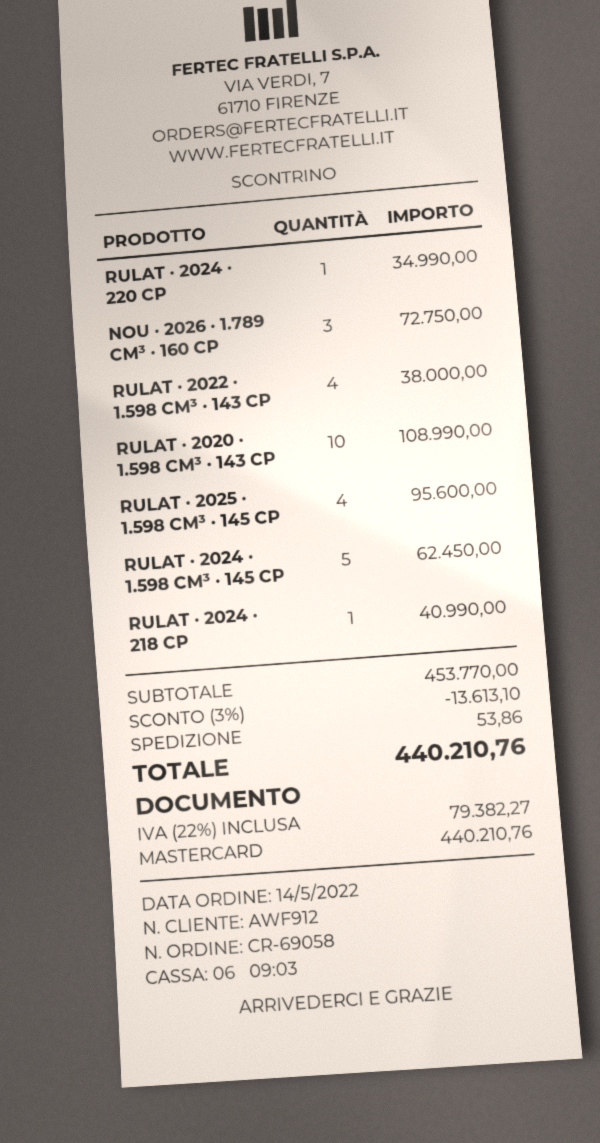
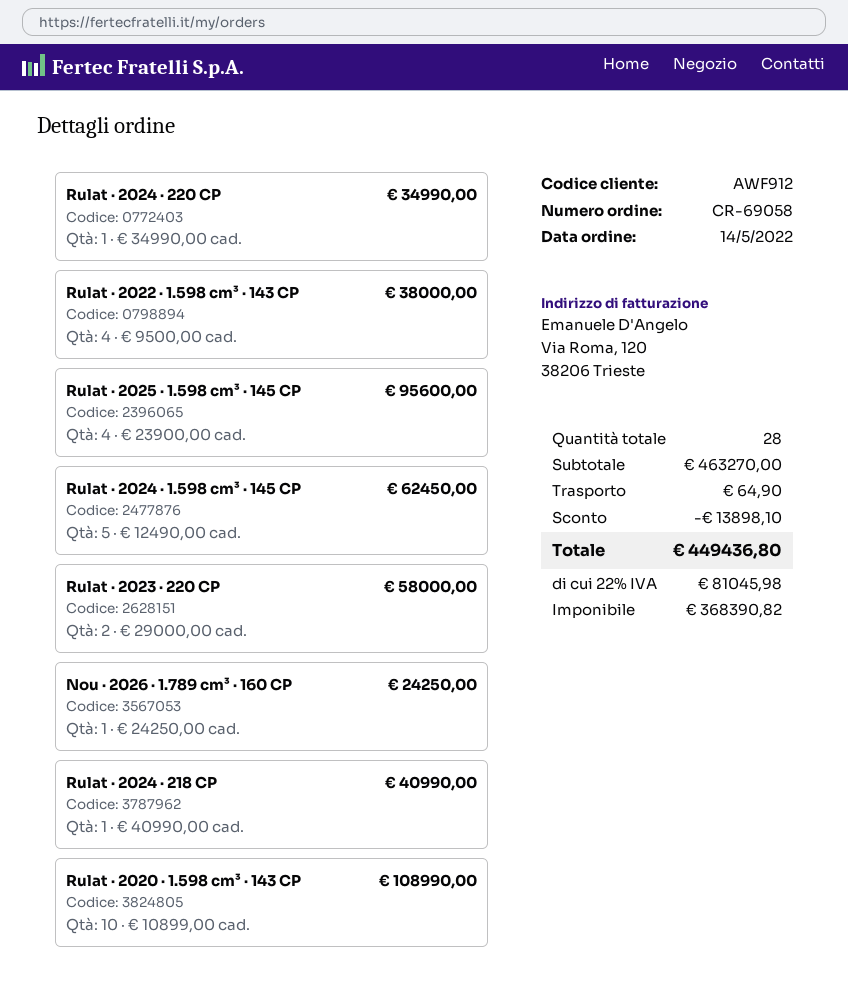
NOU · 2026 · 1.789 CM³ · 160 CP: 3 for 72750.00 -> 1 for 24250.00
Rulat · 2023 · 220 CP: none -> 2 for 58000.00
subtotal: 453770.00 -> 463270.00
discount: 13613.10 -> 13898.10
shipping: 53.86 -> 64.90
tax: 22% = 79382.27 -> 22% = 81045.98
total: 440210.76 -> 449436.80

